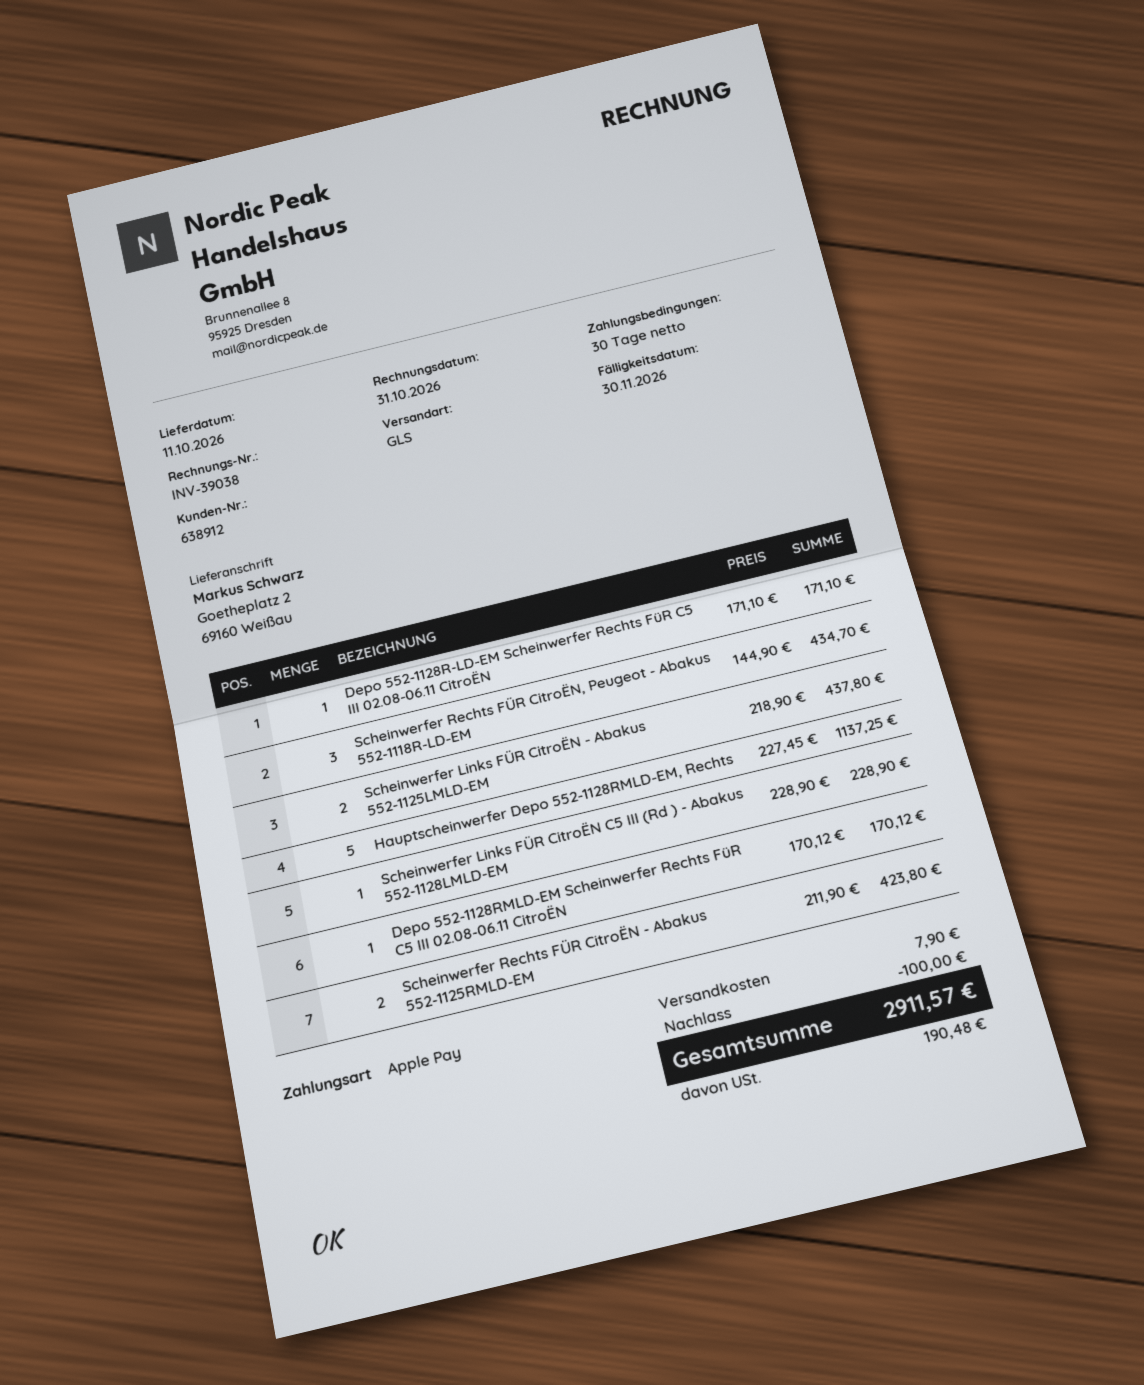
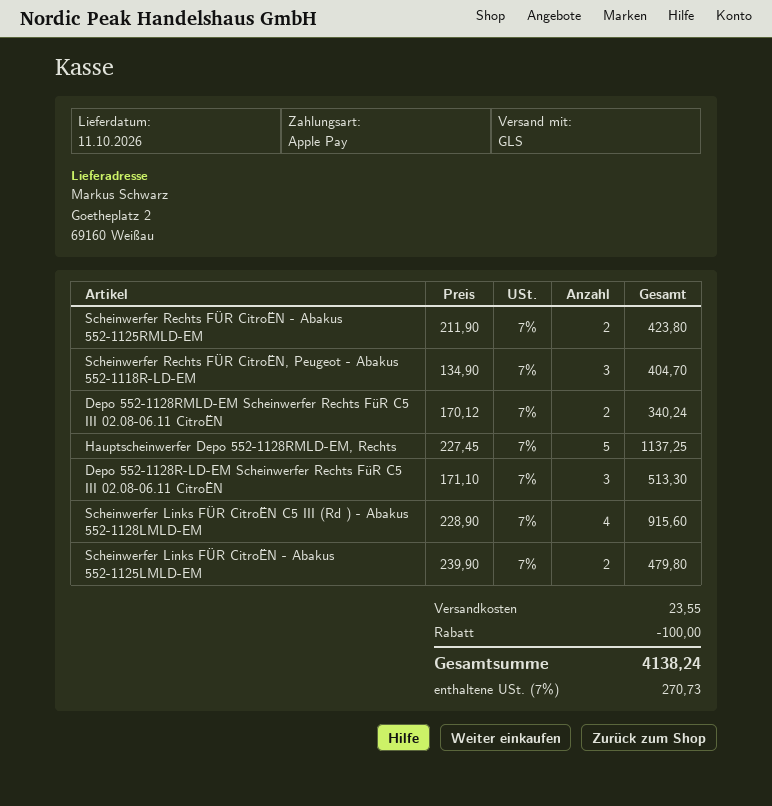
Depo 552-1128R-LD-EM Scheinwerfer Rechts FüR C5 III 02.08-06.11 CitroËN: 1 x 171.10 = 171.10 -> 3 x 171.10 = 513.30
Scheinwerfer Rechts FÜR CitroËN, Peugeot - Abakus 552-1118R-LD-EM: 3 x 144.90 = 434.70 -> 3 x 134.90 = 404.70
Scheinwerfer Links FÜR CitroËN - Abakus 552-1125LMLD-EM: 2 x 218.90 = 437.80 -> 2 x 239.90 = 479.80
Scheinwerfer Links FÜR CitroËN C5 III (Rd ) - Abakus 552-1128LMLD-EM: 1 x 228.90 = 228.90 -> 4 x 228.90 = 915.60
Depo 552-1128RMLD-EM Scheinwerfer Rechts FüR C5 III 02.08-06.11 CitroËN: 1 x 170.12 = 170.12 -> 2 x 170.12 = 340.24
shipping: 7.90 -> 23.55
tax: 190.48 -> 270.73
total: 2911.57 -> 4138.24

